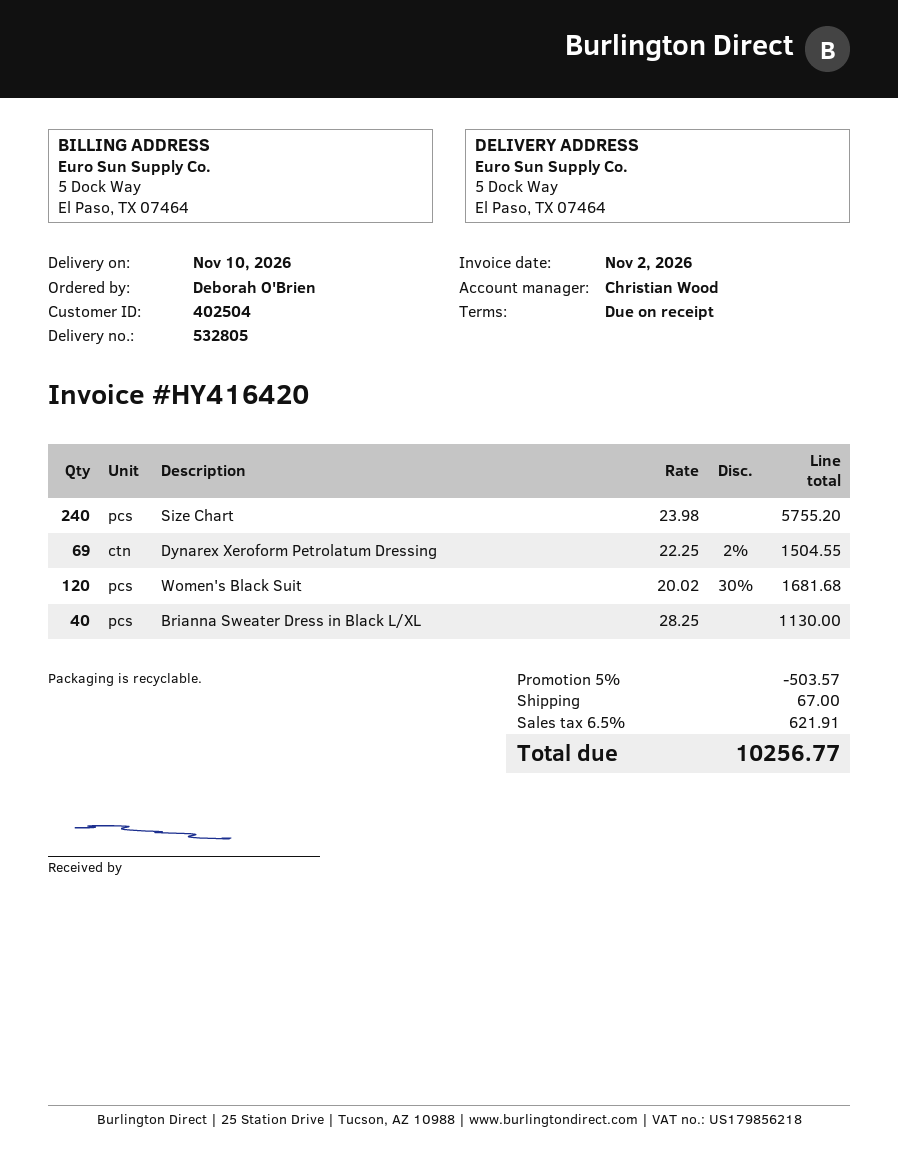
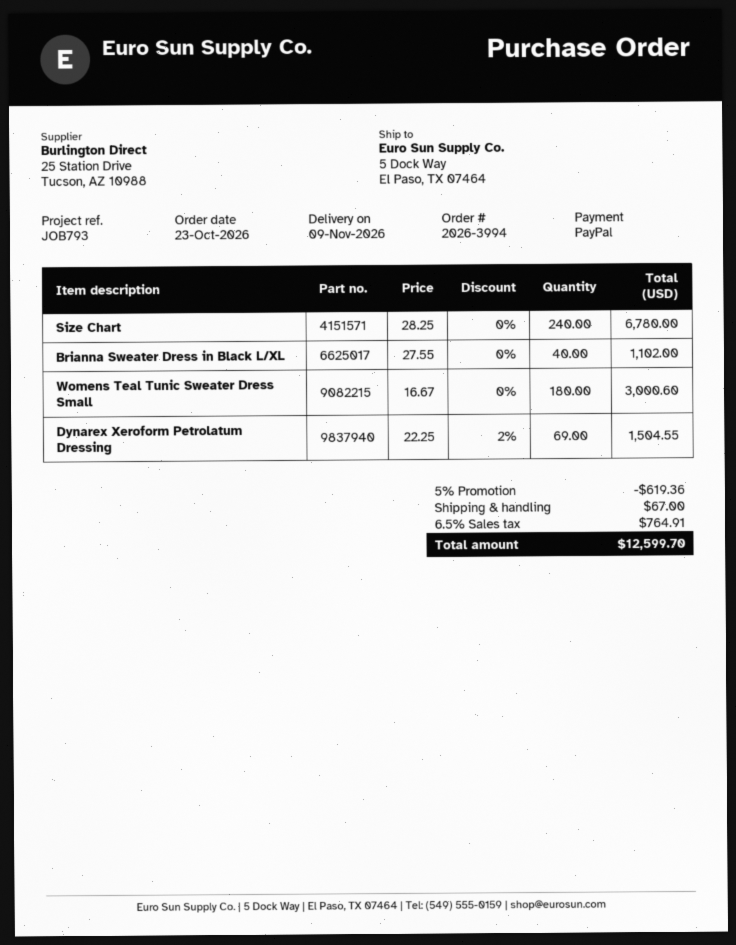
delivery date: 2026-11-10 -> 2026-11-09
Size Chart: 240 x 23.98 = 5755.20 -> 240 x 28.25 = 6780.00
Women's Black Suit: 120 x 20.02 - 30% = 1681.68 -> none
Brianna Sweater Dress in Black L/XL: 40 x 28.25 = 1130.00 -> 40 x 27.55 = 1102.00
Womens Teal Tunic Sweater Dress Small: none -> 180 x 16.67 = 3000.60
discount: 5% = 503.57 -> 5% = 619.36
tax: 6.5% = 621.91 -> 6.5% = 764.91
total: 10256.77 -> 12599.70

